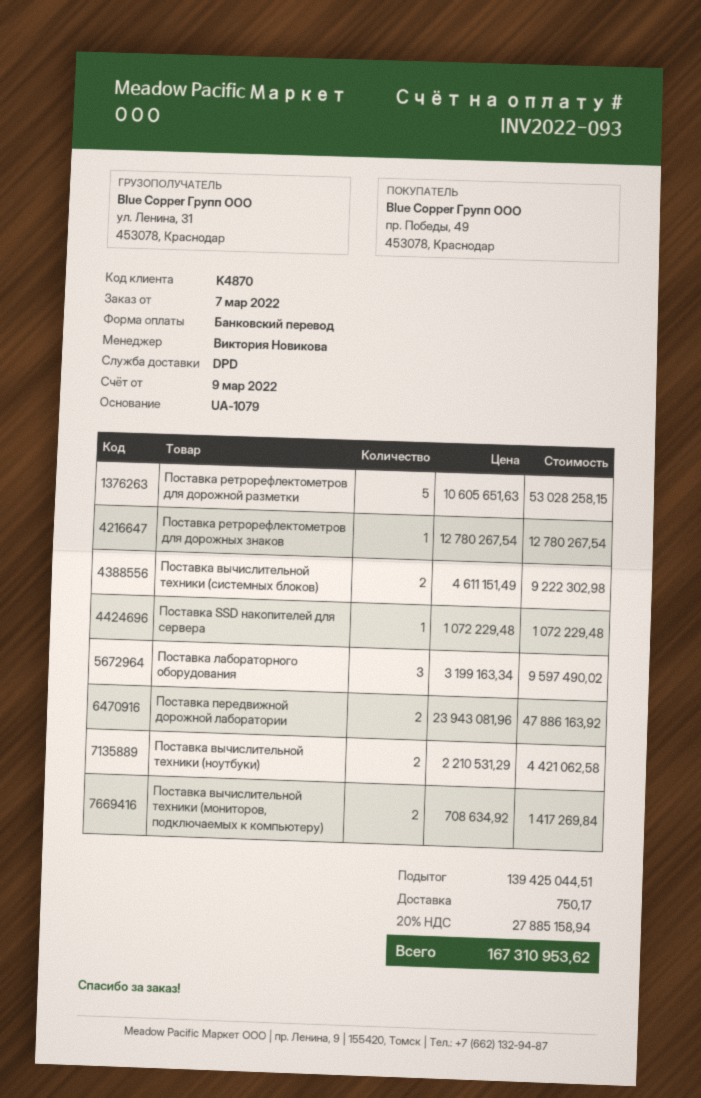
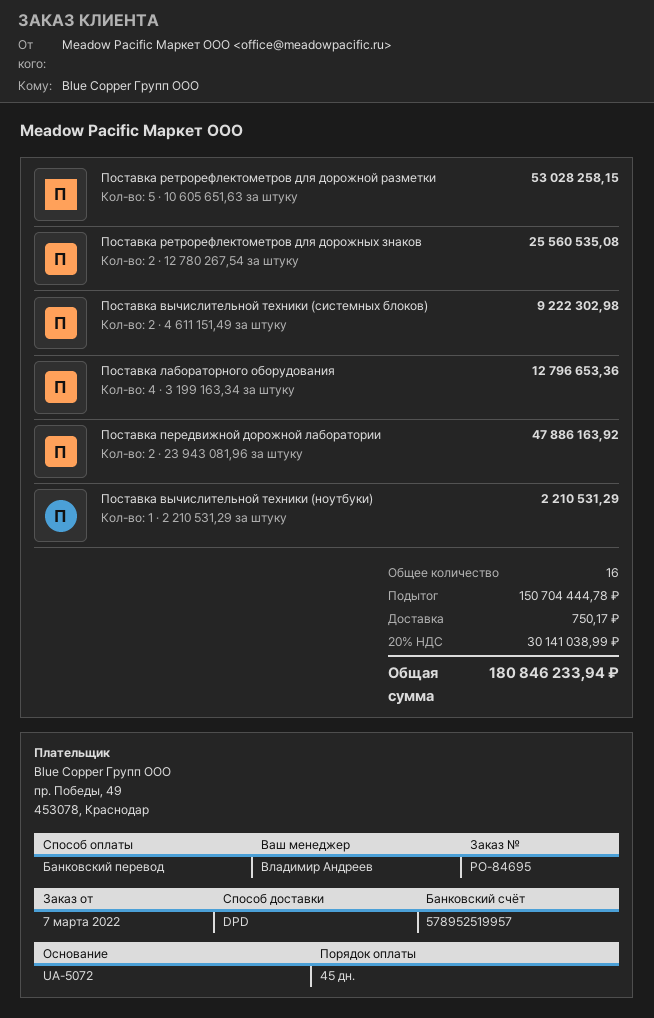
reference: UA-1079 -> UA-5072
sales rep: Виктория Новикова -> Владимир Андреев
Поставка ретрорефлектометров для дорожных знаков: 1 x 12780267.54 = 12780267.54 -> 2 x 12780267.54 = 25560535.08
Поставка SSD накопителей для сервера: 1 x 1072229.48 = 1072229.48 -> none
Поставка лабораторного оборудования: 3 x 3199163.34 = 9597490.02 -> 4 x 3199163.34 = 12796653.36
Поставка вычислительной техники (ноутбуки): 2 x 2210531.29 = 4421062.58 -> 1 x 2210531.29 = 2210531.29
Поставка вычислительной техники (мониторов, подключаемых к компьютеру): 2 x 708634.92 = 1417269.84 -> none
subtotal: 139425044.51 -> 150704444.78
tax: 20% = 27885158.94 -> 20% = 30141038.99
total: 167310953.62 -> 180846233.94

